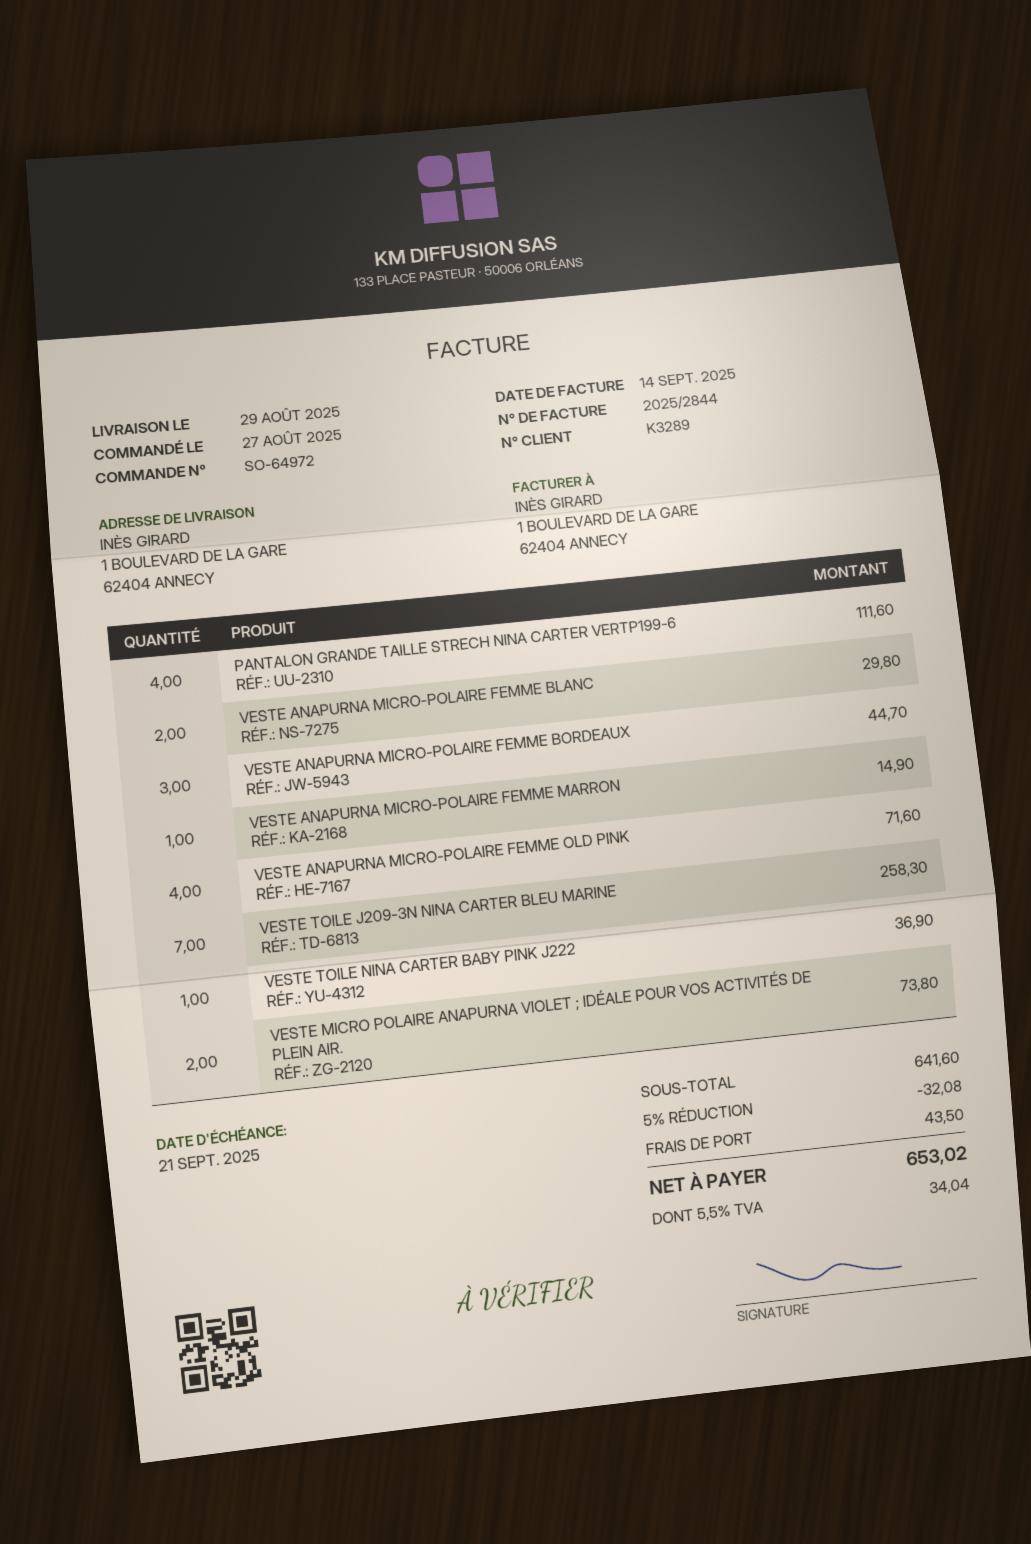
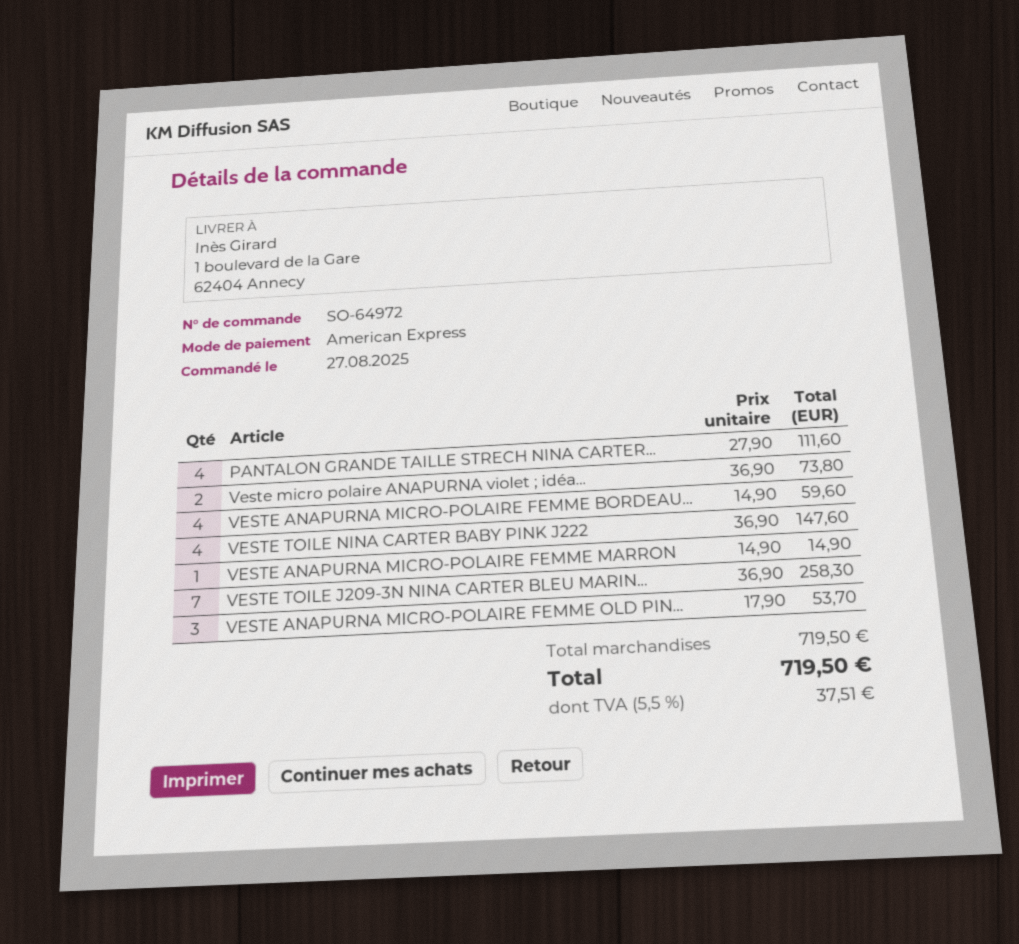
VESTE ANAPURNA MICRO-POLAIRE FEMME BLANC: 2 for 29.80 -> none
VESTE ANAPURNA MICRO-POLAIRE FEMME BORDEAUX: 3 for 44.70 -> 4 for 59.60
VESTE ANAPURNA MICRO-POLAIRE FEMME OLD PINK: 4 for 71.60 -> 3 for 53.70
VESTE TOILE NINA CARTER BABY PINK J222: 1 for 36.90 -> 4 for 147.60
subtotal: 641.60 -> 719.50
discount: 5% = 32.08 -> none
shipping: 43.50 -> none
tax: 5.5% = 34.04 -> 5.5% = 37.51
total: 653.02 -> 719.50

